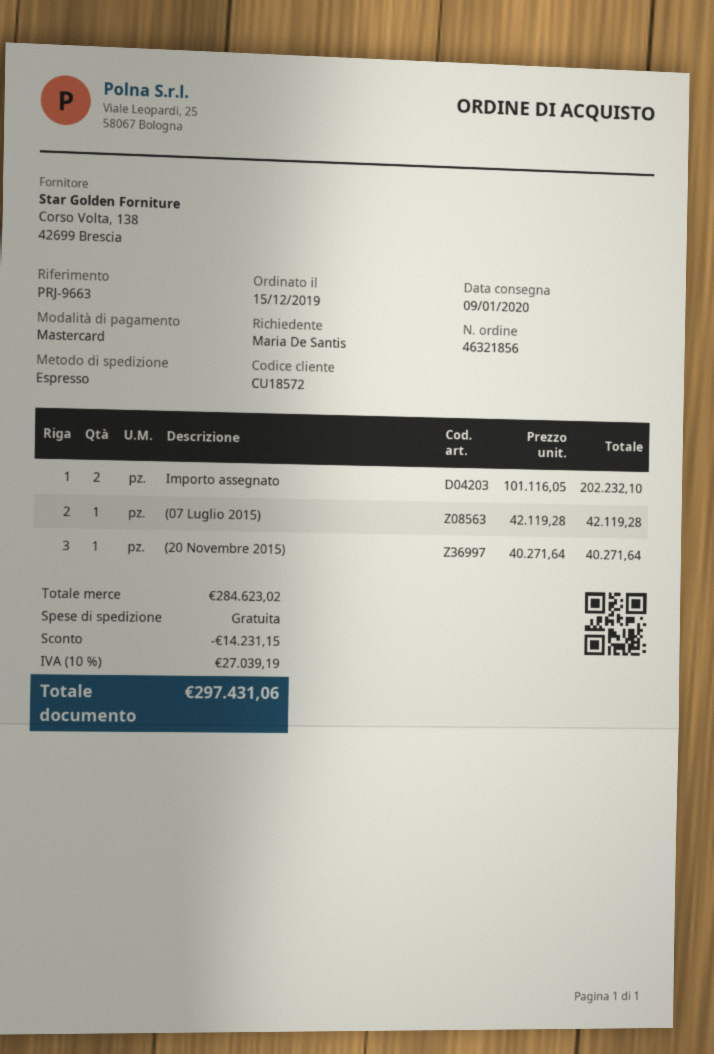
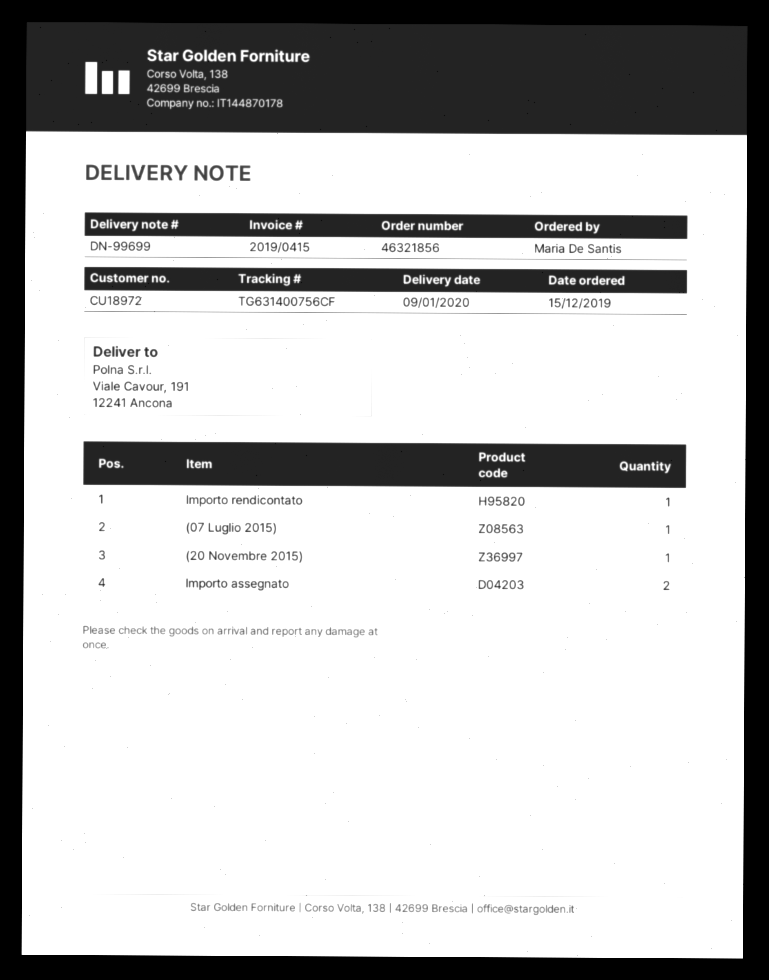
customer number: CU18572 -> CU18972
Importo rendicontato: none -> 1

